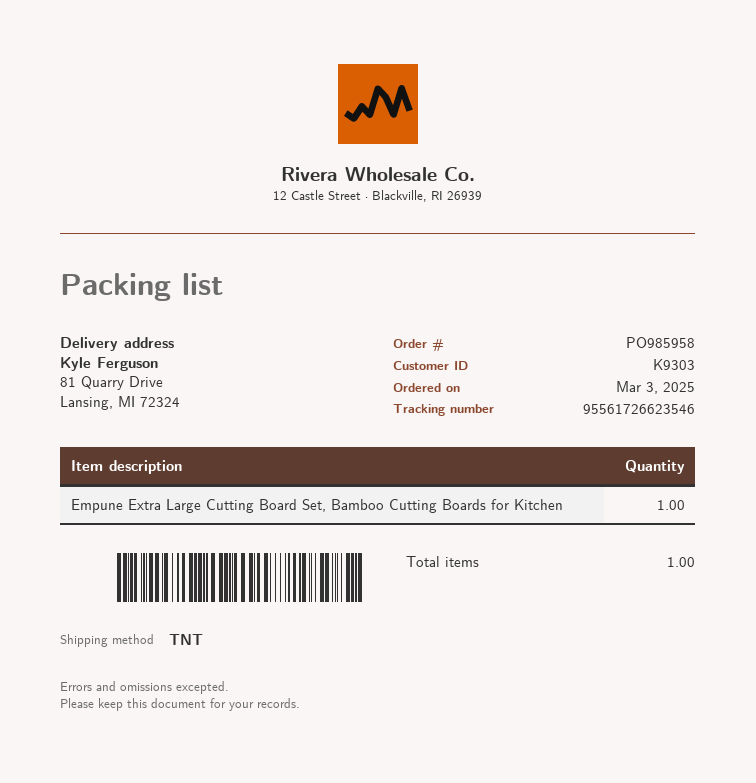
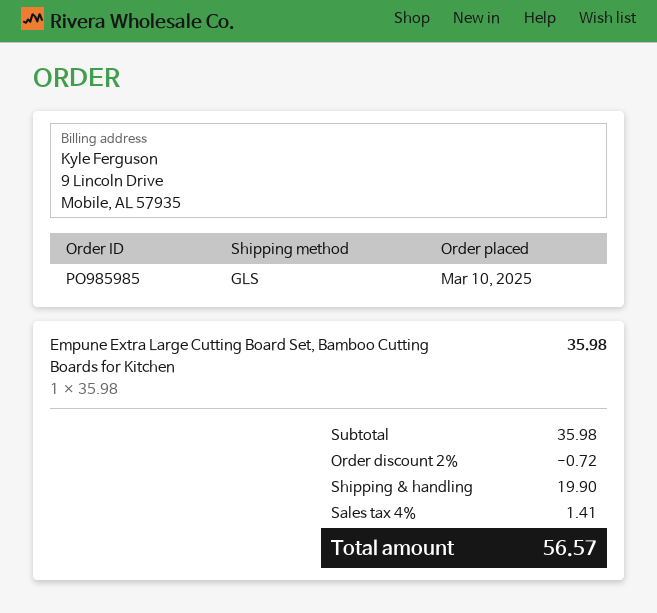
order number: PO985958 -> PO985985
order date: 2025-03-03 -> 2025-03-10
shipping method: TNT -> GLS

